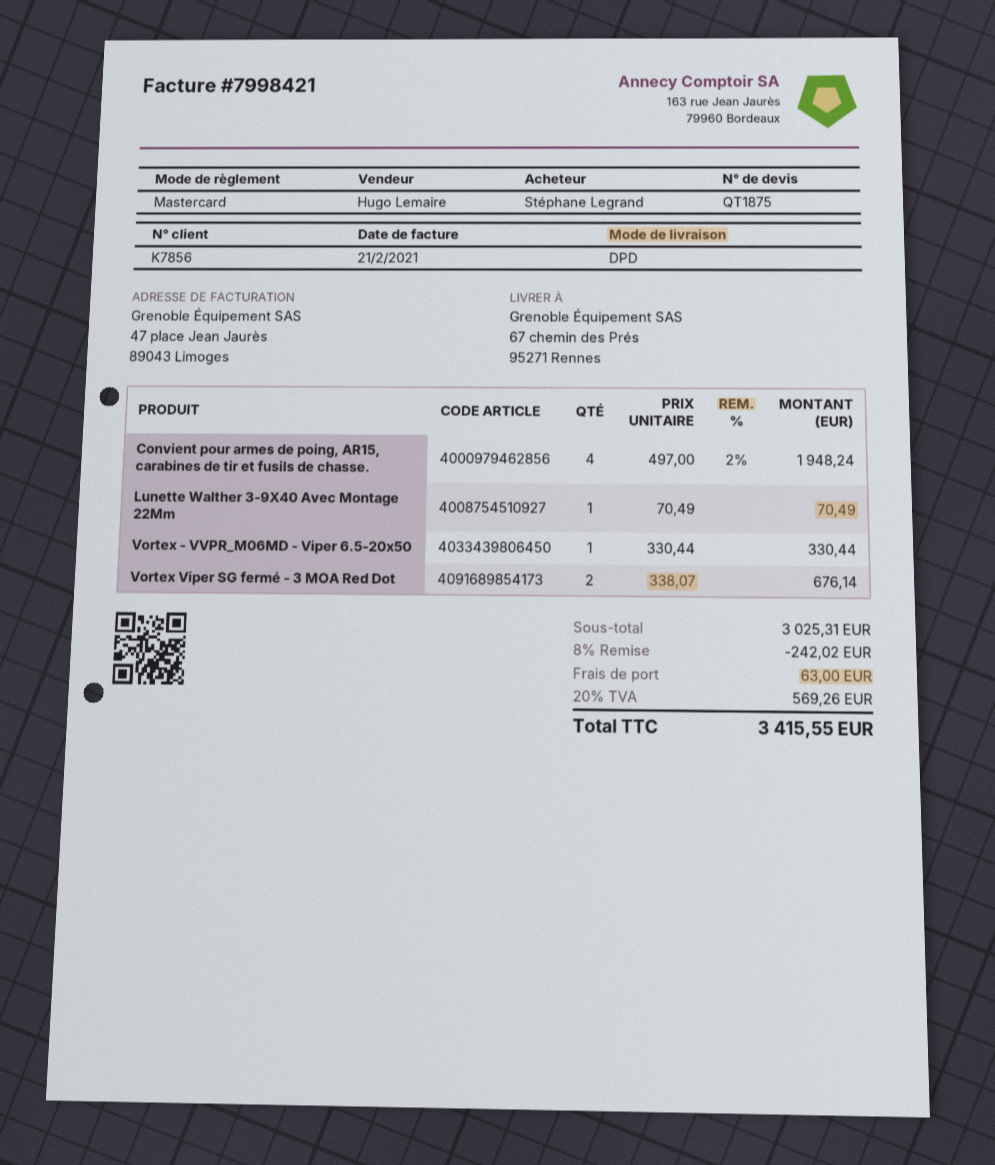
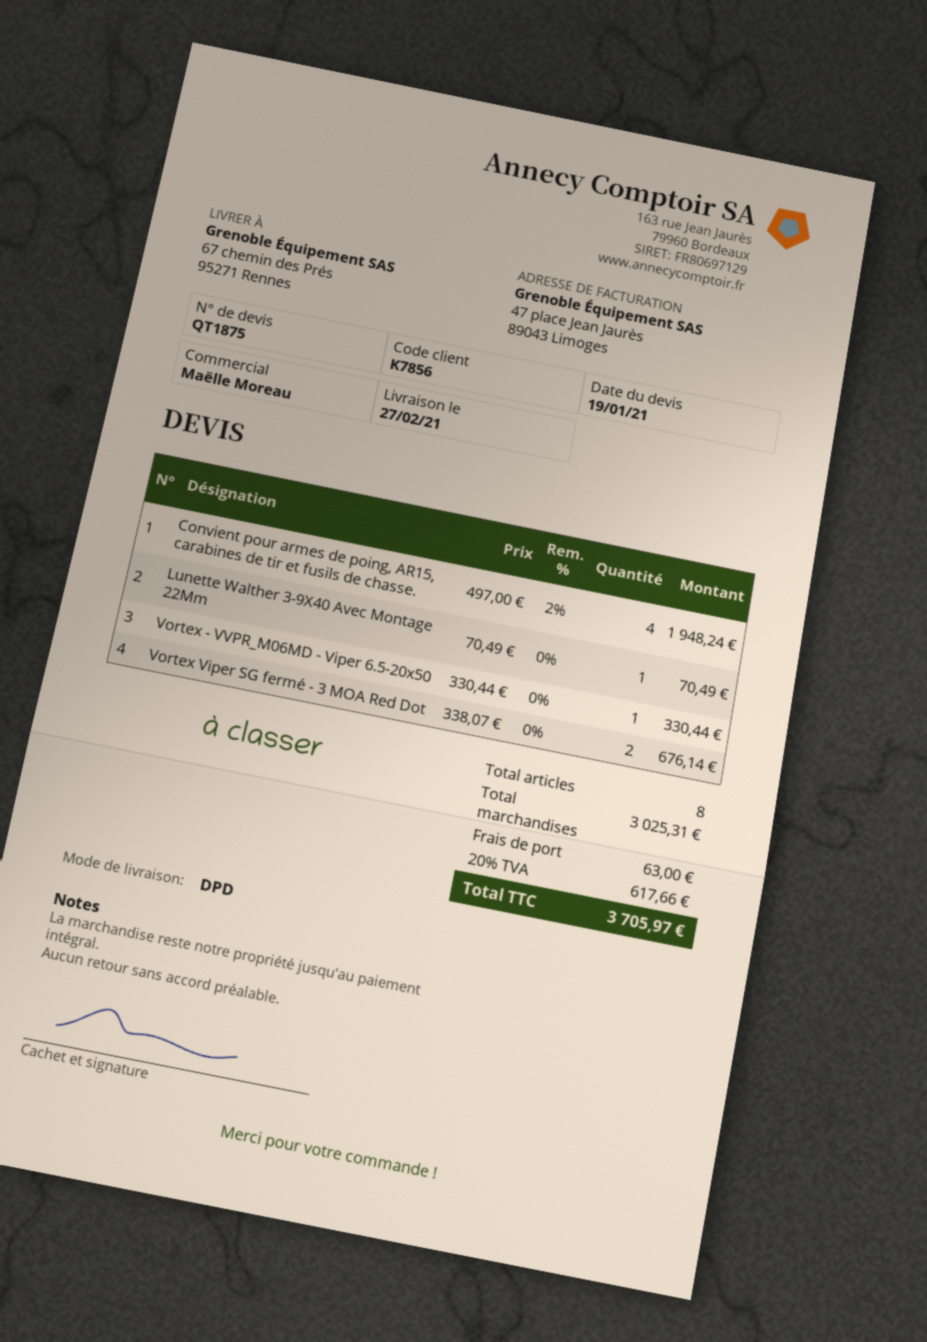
sales rep: Hugo Lemaire -> Maëlle Moreau
discount: 8% = 242.02 -> none
tax: 20% = 569.26 -> 20% = 617.66
total: 3415.55 -> 3705.97

